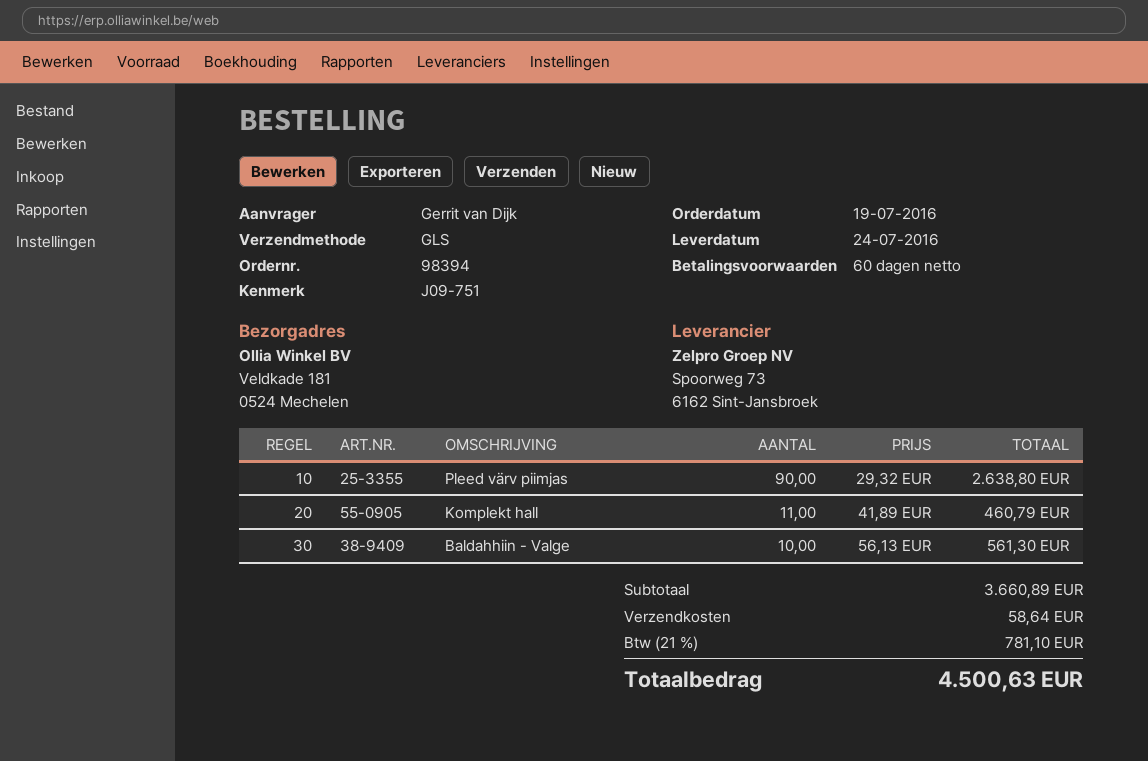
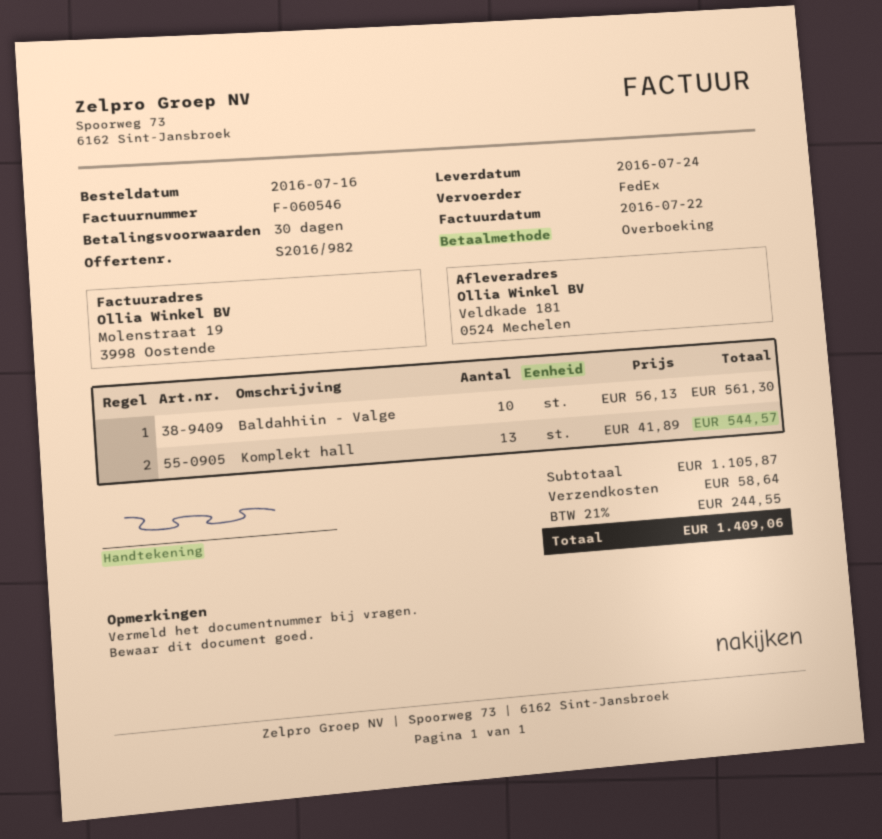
order date: 2016-07-19 -> 2016-07-16
payment terms: 60 days -> 30 days
shipping method: GLS -> FedEx
Pleed värv piimjas: 90 x 29.32 = 2638.80 -> none
Komplekt hall: 11 x 41.89 = 460.79 -> 13 x 41.89 = 544.57
subtotal: 3660.89 -> 1105.87
tax: 21% = 781.10 -> 21% = 244.55
total: 4500.63 -> 1409.06

